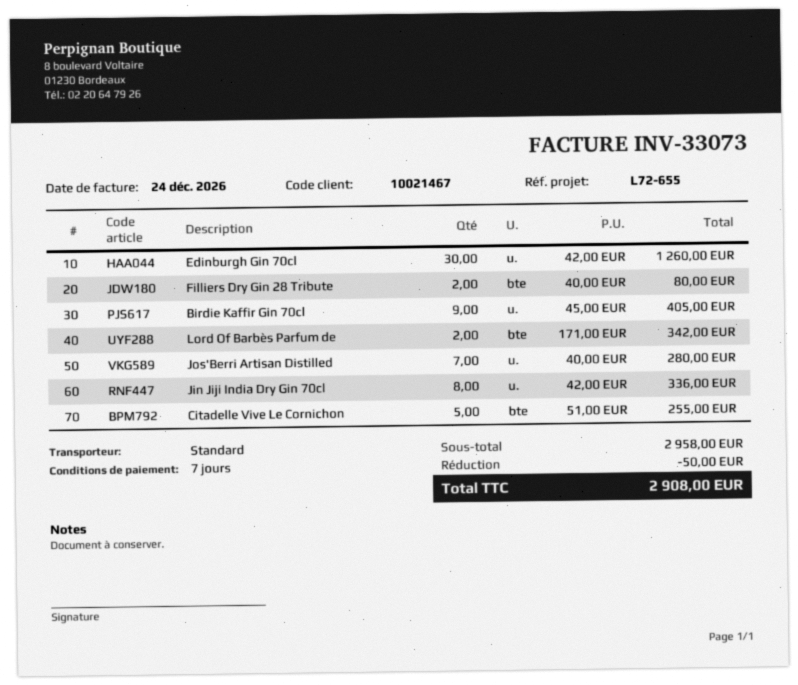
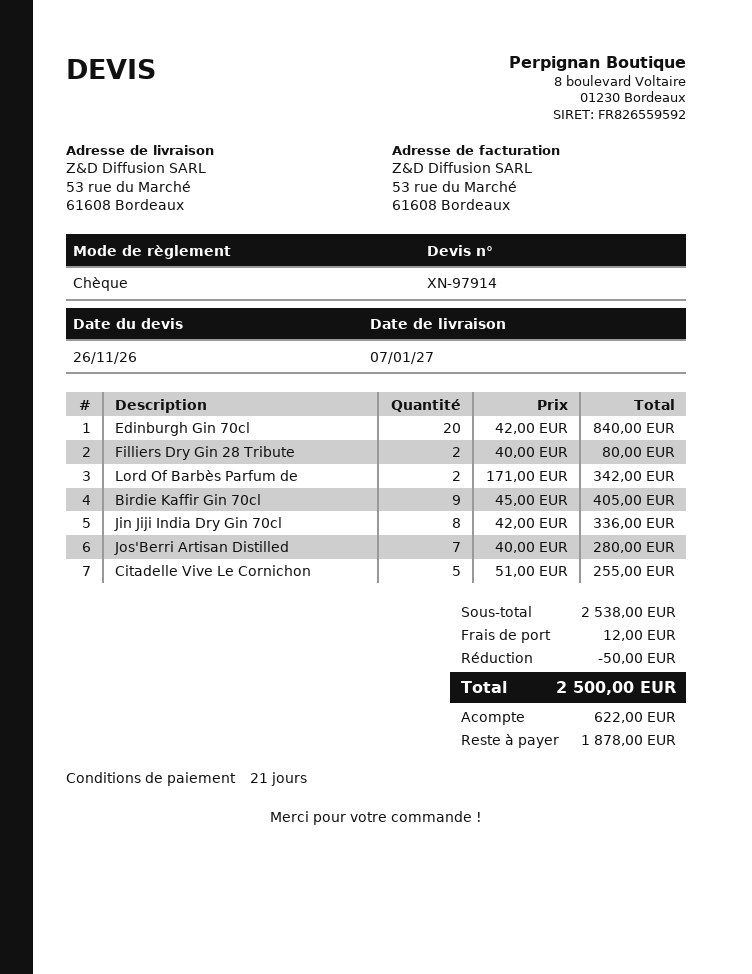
payment terms: 7 days -> 21 days
Edinburgh Gin 70cl: 30 x 42.00 = 1260.00 -> 20 x 42.00 = 840.00
subtotal: 2958.00 -> 2538.00
shipping: none -> 12.00
total: 2908.00 -> 2500.00

